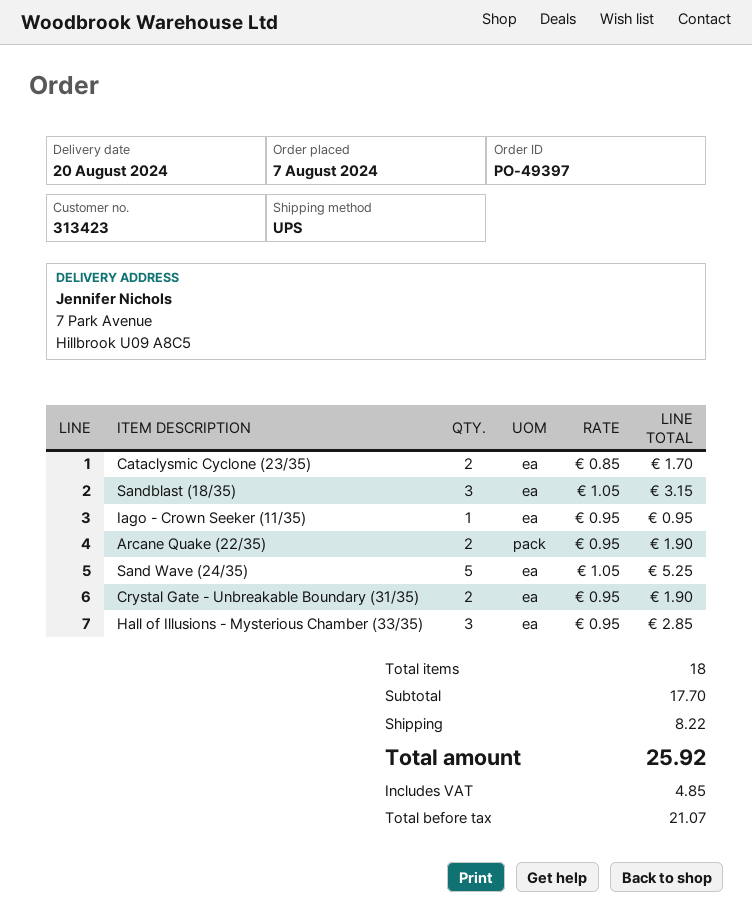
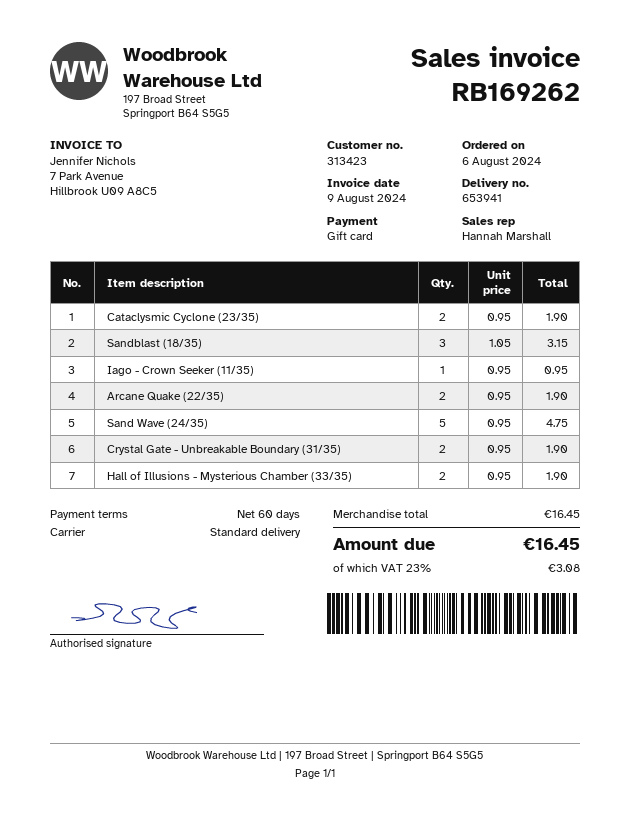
order date: 2024-08-07 -> 2024-08-06
shipping method: UPS -> standard
Cataclysmic Cyclone (23/35): 2 x 0.85 = 1.70 -> 2 x 0.95 = 1.90
Sand Wave (24/35): 5 x 1.05 = 5.25 -> 5 x 0.95 = 4.75
Hall of Illusions - Mysterious Chamber (33/35): 3 x 0.95 = 2.85 -> 2 x 0.95 = 1.90
subtotal: 17.70 -> 16.45
shipping: 8.22 -> none
tax: 4.85 -> 3.08
total: 25.92 -> 16.45

